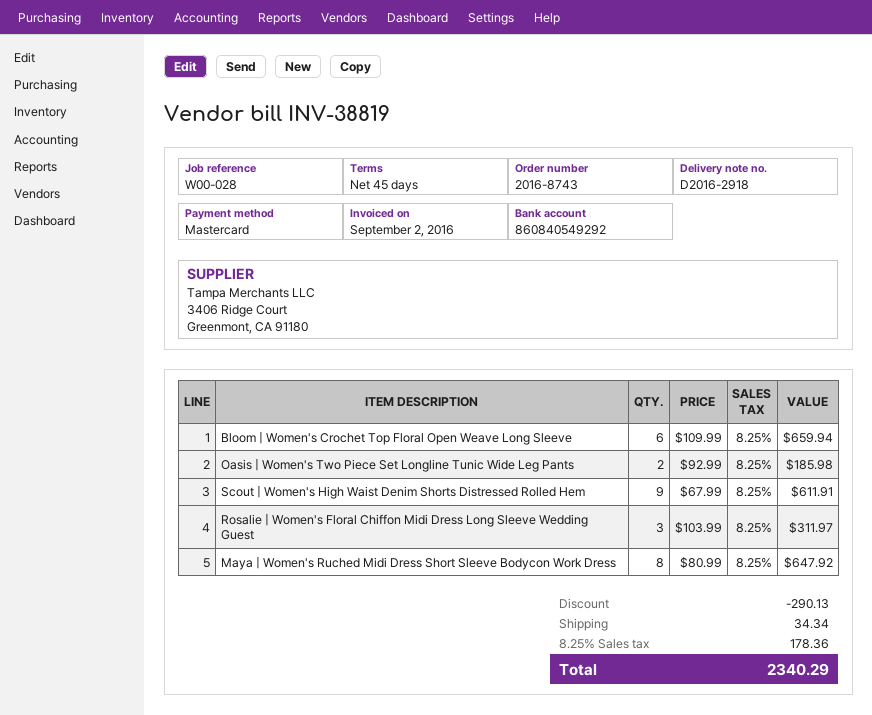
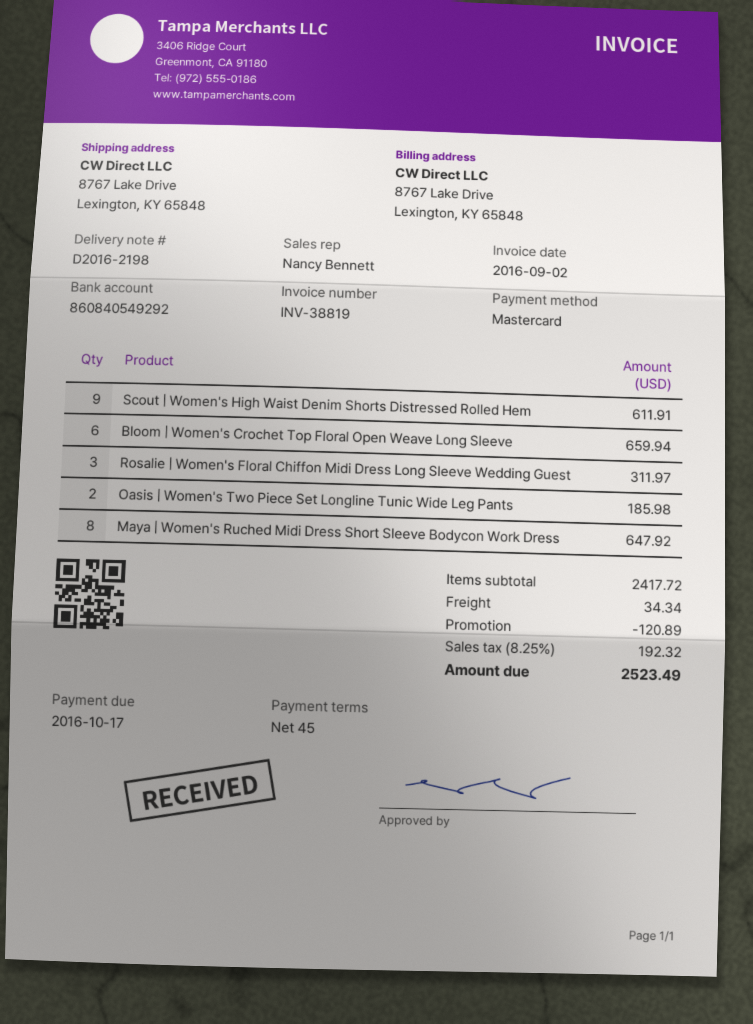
delivery note number: D2016-2918 -> D2016-2198
discount: 290.13 -> 120.89
tax: 8.25% = 178.36 -> 8.25% = 192.32
total: 2340.29 -> 2523.49

